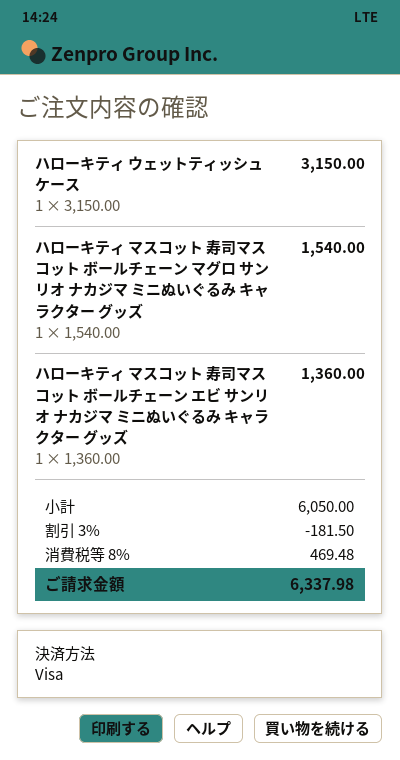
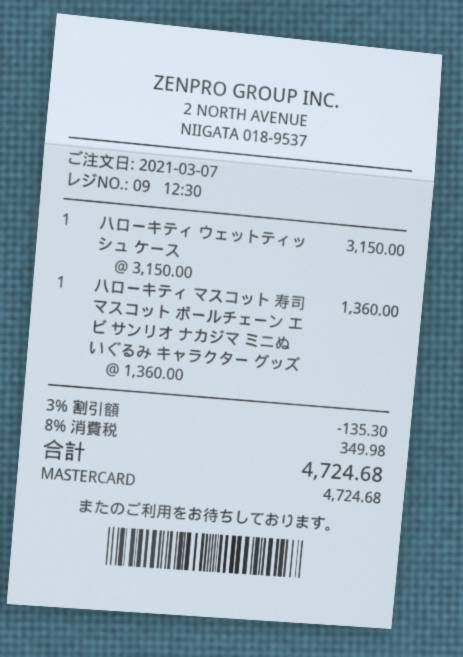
payment method: Visa -> Mastercard
ハローキティ マスコット 寿司マスコット ボールチェーン マグロ サンリオ ナカジマ ミニぬいぐるみ キャラクター グッズ: 1 x 1540.00 = 1540.00 -> none
discount: 3% = 181.50 -> 3% = 135.30
tax: 8% = 469.48 -> 8% = 349.98
total: 6337.98 -> 4724.68

